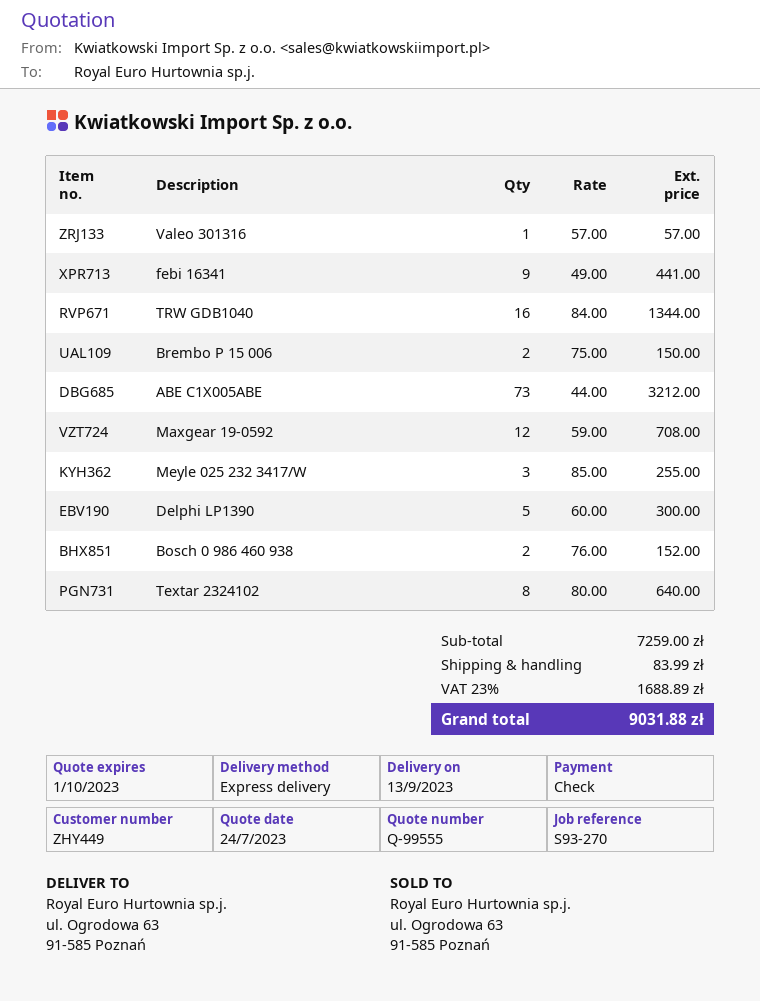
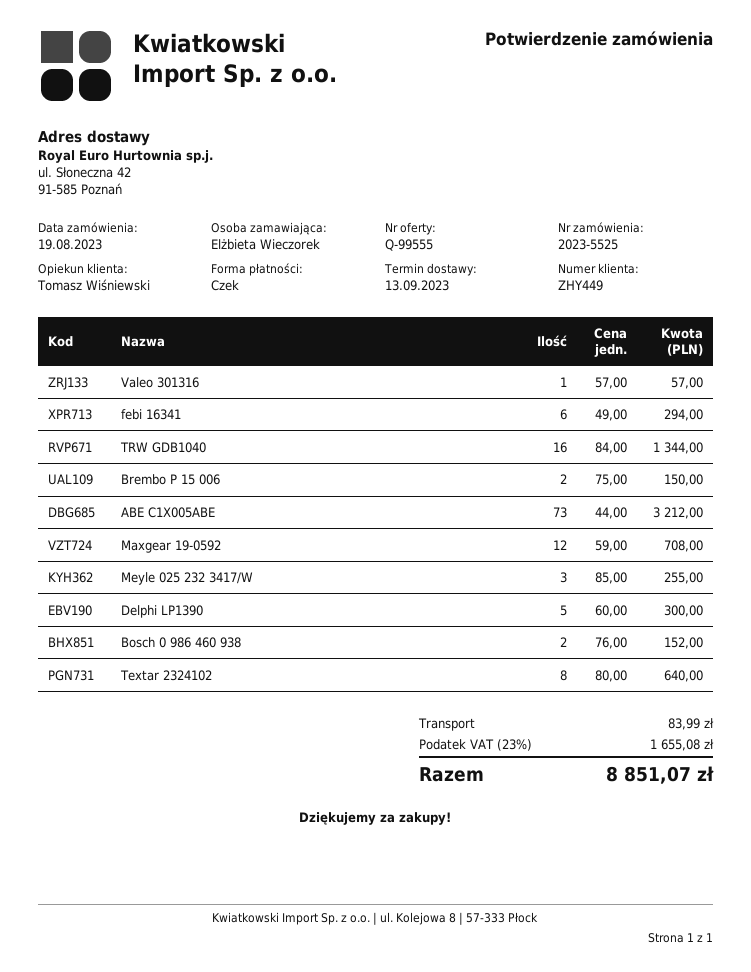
ship to: ul. Ogrodowa 63, 91-585 Poznań -> ul. Słoneczna 42, 91-585 Poznań
febi 16341: 9 x 49.00 = 441.00 -> 6 x 49.00 = 294.00
tax: 23% = 1688.89 -> 23% = 1655.08
total: 9031.88 -> 8851.07

